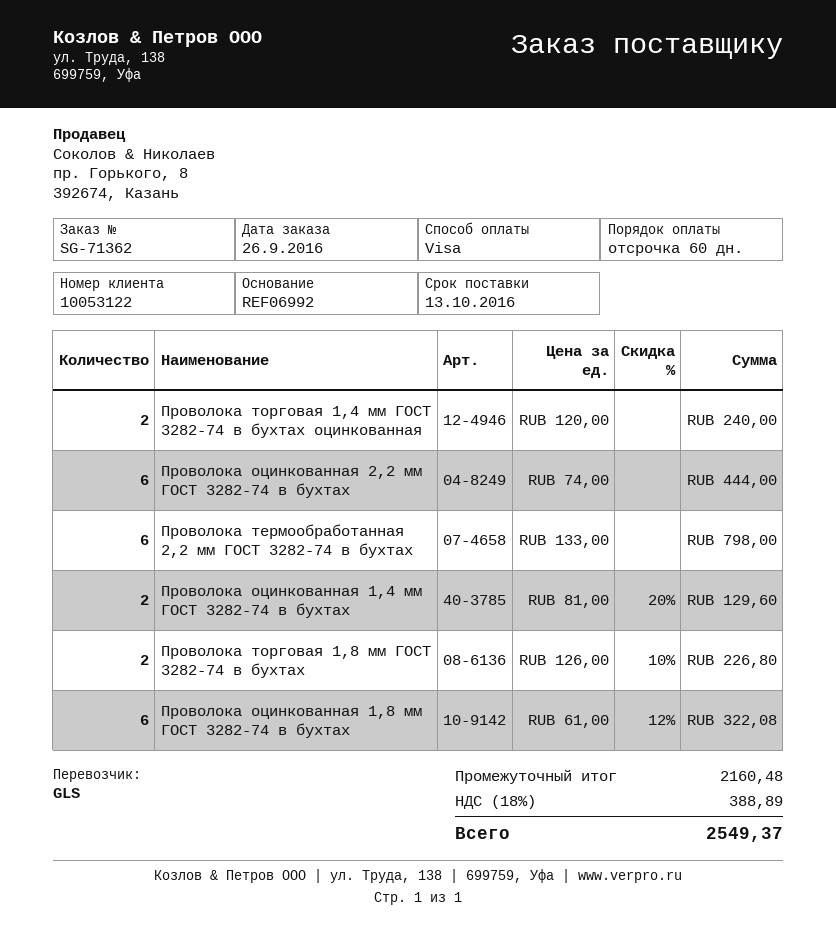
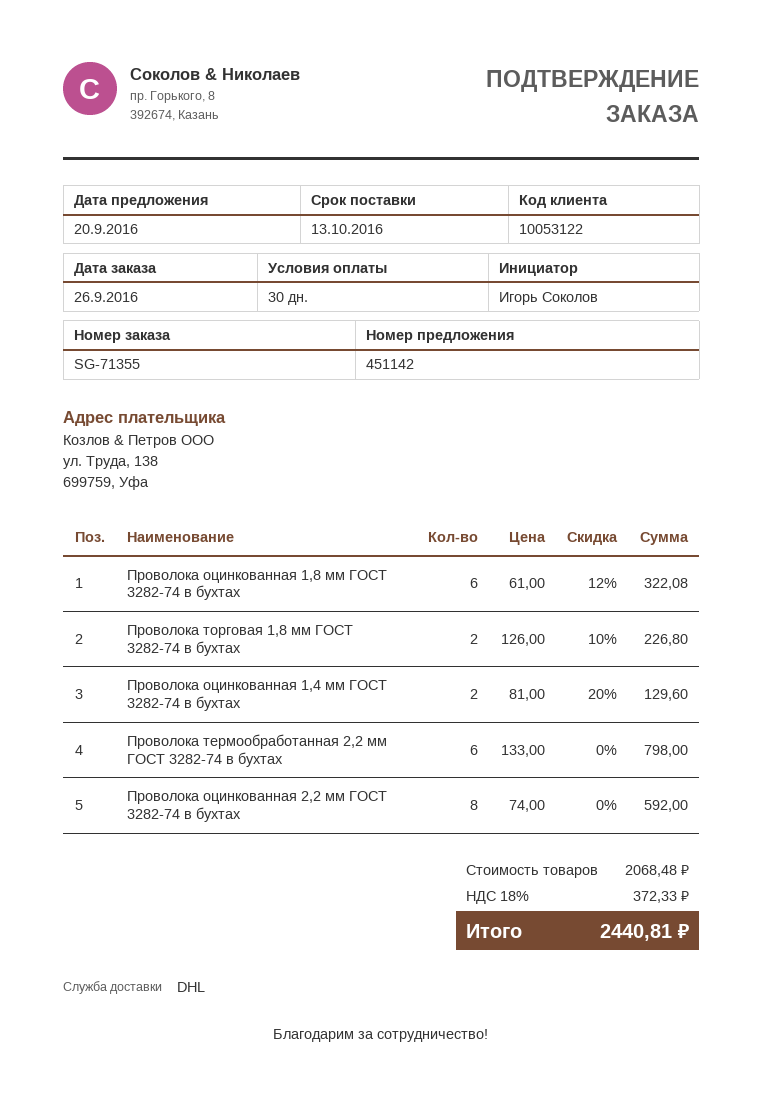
order number: SG-71362 -> SG-71355
payment terms: 60 days -> 30 days
shipping method: GLS -> DHL
Проволока торговая 1,4 мм ГОСТ 3282-74 в бухтах оцинкованная: 2 x 120.00 = 240.00 -> none
Проволока оцинкованная 2,2 мм ГОСТ 3282-74 в бухтах: 6 x 74.00 = 444.00 -> 8 x 74.00 = 592.00
subtotal: 2160.48 -> 2068.48
tax: 18% = 388.89 -> 18% = 372.33
total: 2549.37 -> 2440.81

